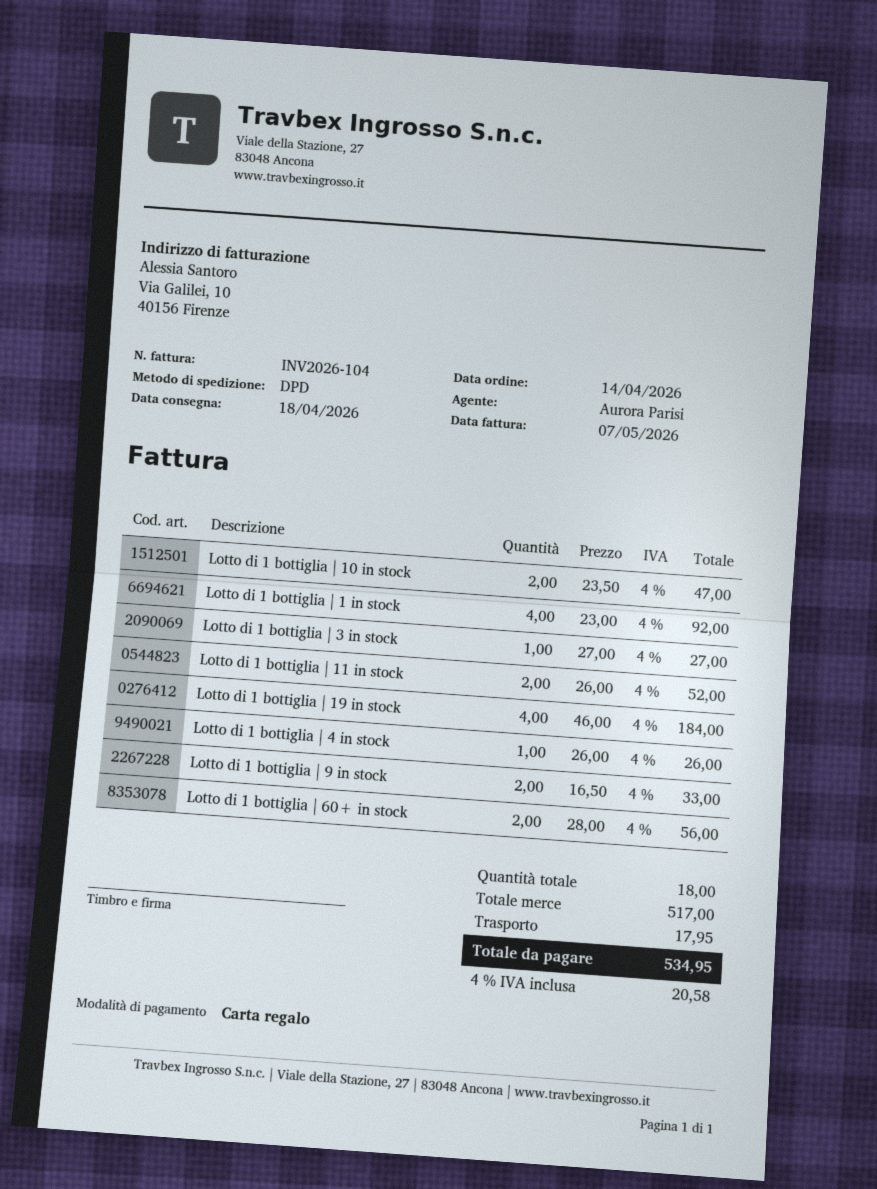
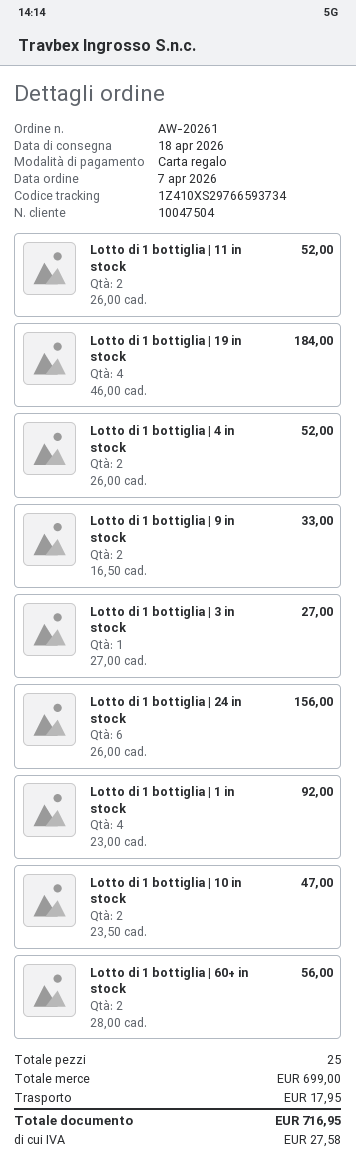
order date: 2026-04-14 -> 2026-04-07
Lotto di 1 bottiglia | 4 in stock: 1 x 26.00 = 26.00 -> 2 x 26.00 = 52.00
Lotto di 1 bottiglia | 24 in stock: none -> 6 x 26.00 = 156.00
total quantity: 18 -> 25
subtotal: 517.00 -> 699.00
tax: 20.58 -> 27.58
total: 534.95 -> 716.95

